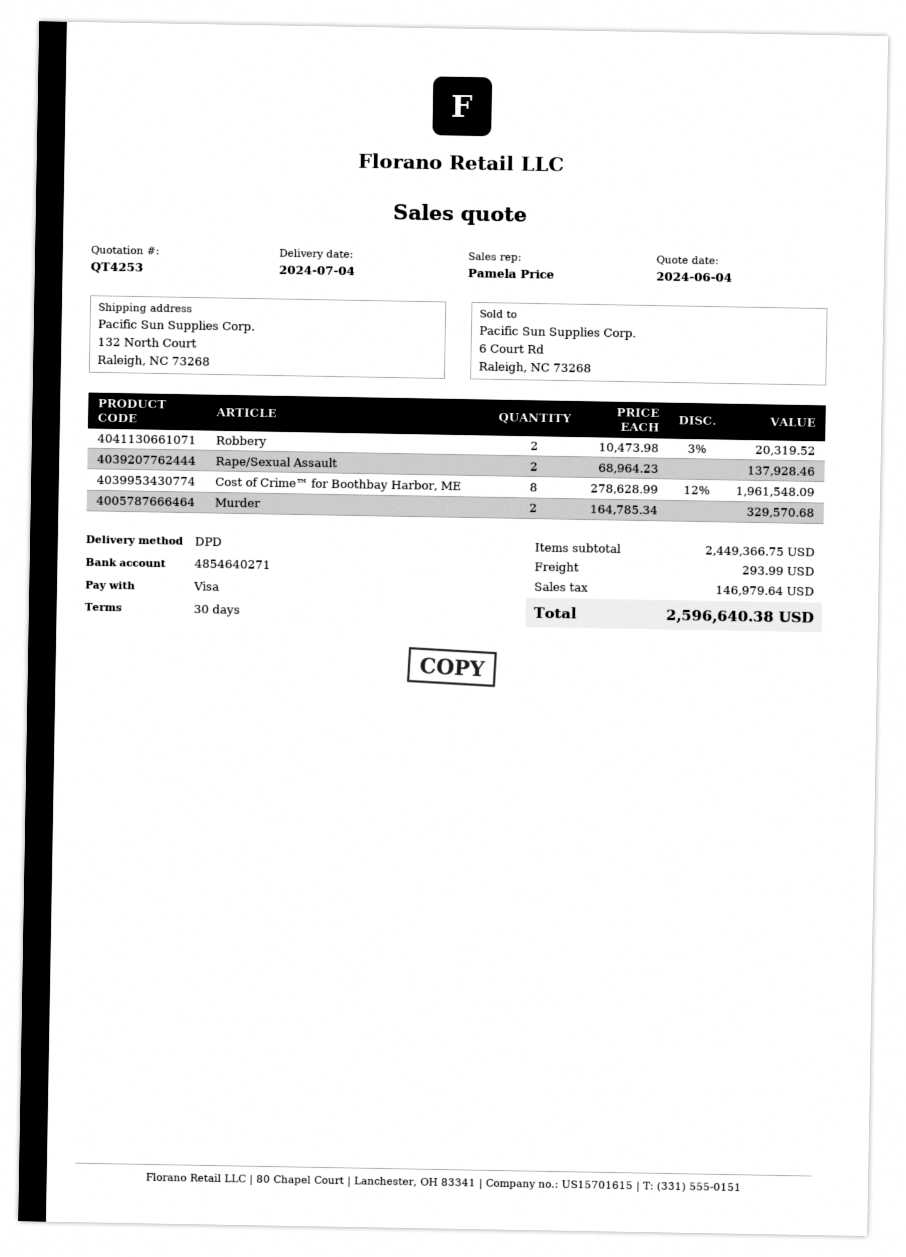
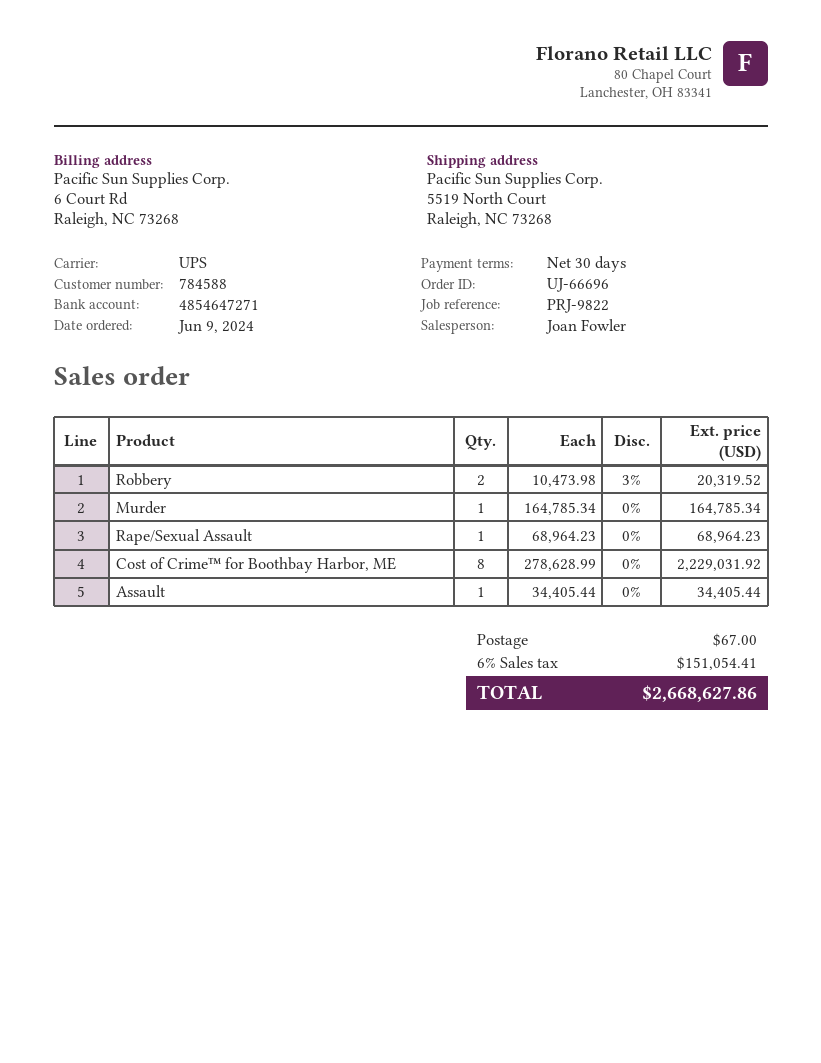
sales rep: Pamela Price -> Joan Fowler
bank account: 4854640271 -> 4854647271
shipping method: DPD -> UPS
ship to: 132 North Court, Raleigh, NC 73268 -> 5519 North Court, Raleigh, NC 73268
Rape/Sexual Assault: 2 x 68964.23 = 137928.46 -> 1 x 68964.23 = 68964.23
Cost of Crime™ for Boothbay Harbor, ME: 8 x 278628.99 - 12% = 1961548.09 -> 8 x 278628.99 = 2229031.92
Murder: 2 x 164785.34 = 329570.68 -> 1 x 164785.34 = 164785.34
Assault: none -> 1 x 34405.44 = 34405.44
shipping: 293.99 -> 67.00
tax: 146979.64 -> 151054.41
total: 2596640.38 -> 2668627.86

